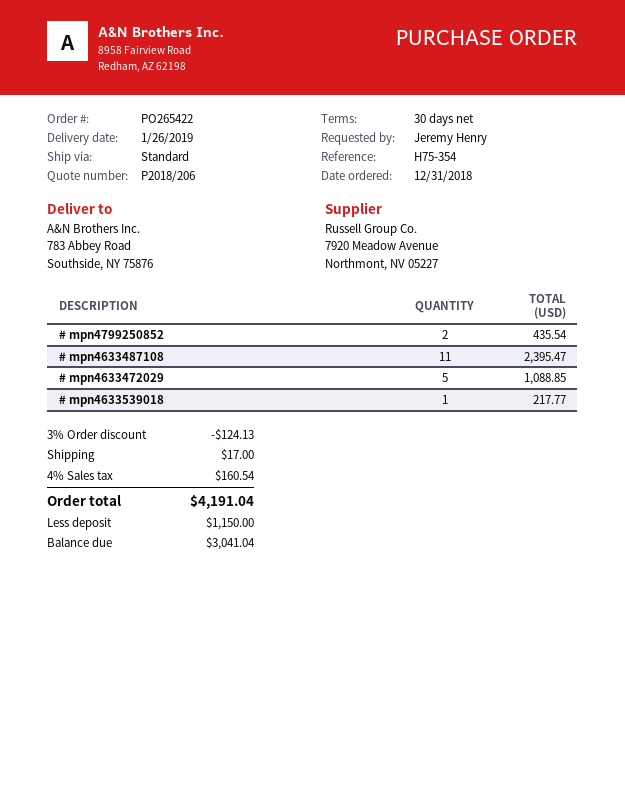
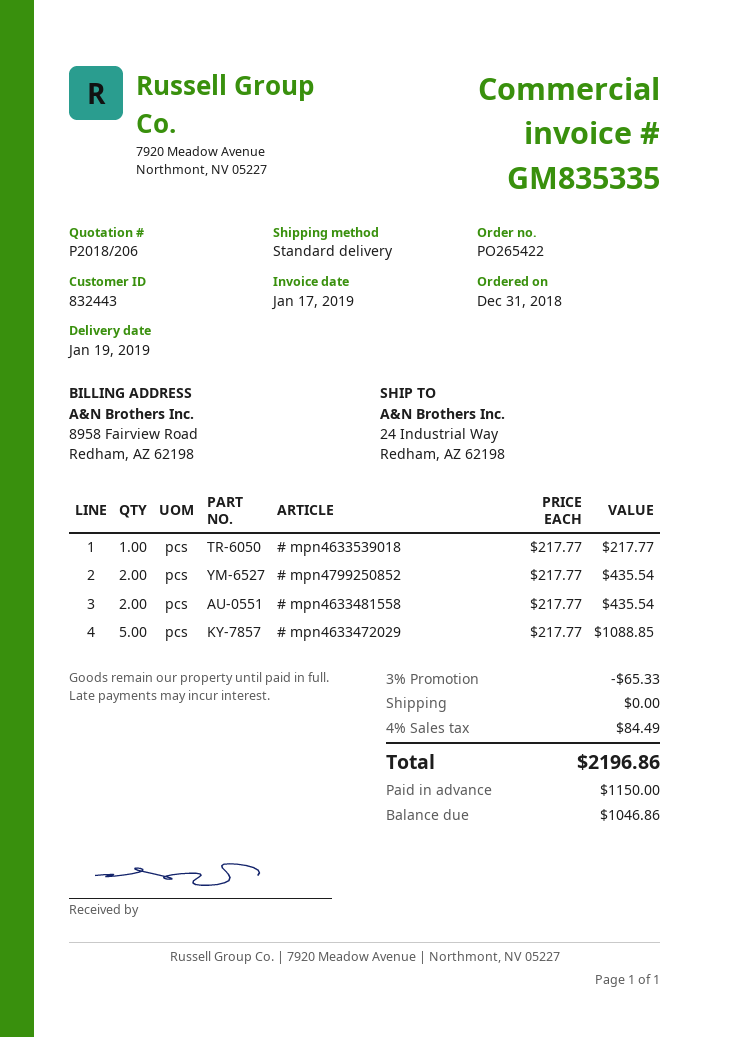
delivery date: 2019-01-26 -> 2019-01-19
ship to: 783 Abbey Road, Southside, NY 75876 -> 24 Industrial Way, Redham, AZ 62198
# mpn4633487108: 11 for 2395.47 -> none
# mpn4633481558: none -> 2 for 435.54
discount: 3% = 124.13 -> 3% = 65.33
shipping: 17.00 -> 0.00
tax: 4% = 160.54 -> 4% = 84.49
total: 4191.04 -> 2196.86
balance: 3041.04 -> 1046.86

